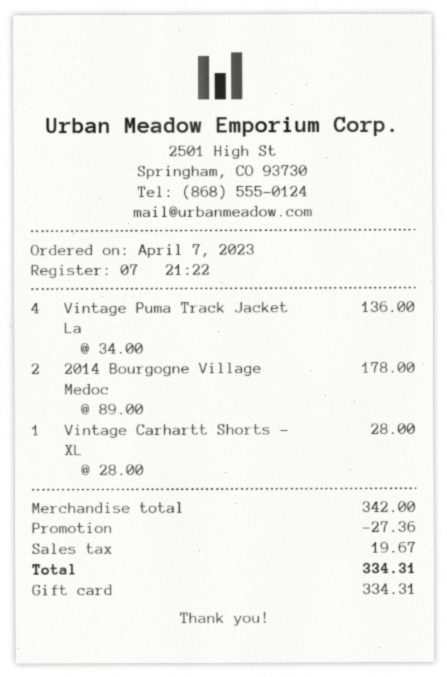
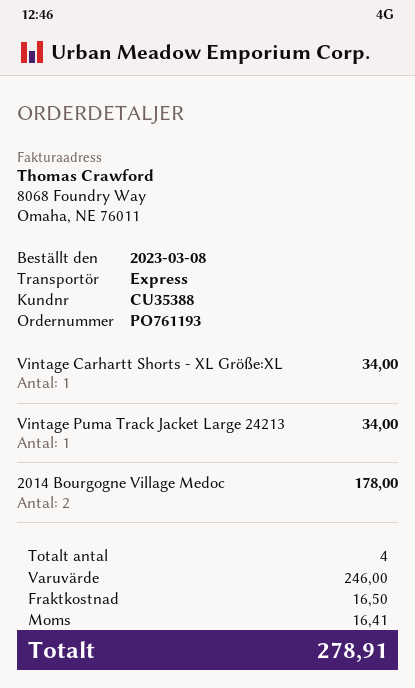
order date: 2023-04-07 -> 2023-03-08
Vintage Puma Track Jacket La: 4 for 136.00 -> 1 for 34.00
Vintage Carhartt Shorts - XL: 1 for 28.00 -> 1 for 34.00
subtotal: 342.00 -> 246.00
discount: 27.36 -> none
shipping: none -> 16.50
tax: 19.67 -> 16.41
total: 334.31 -> 278.91

